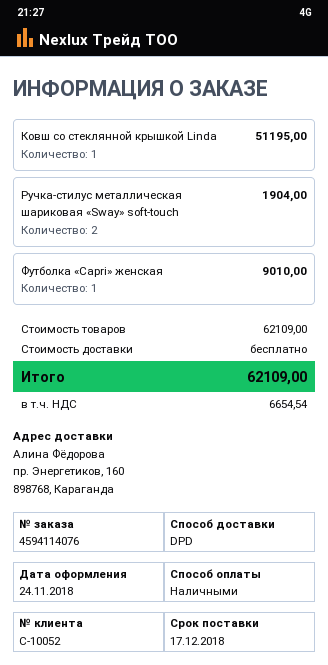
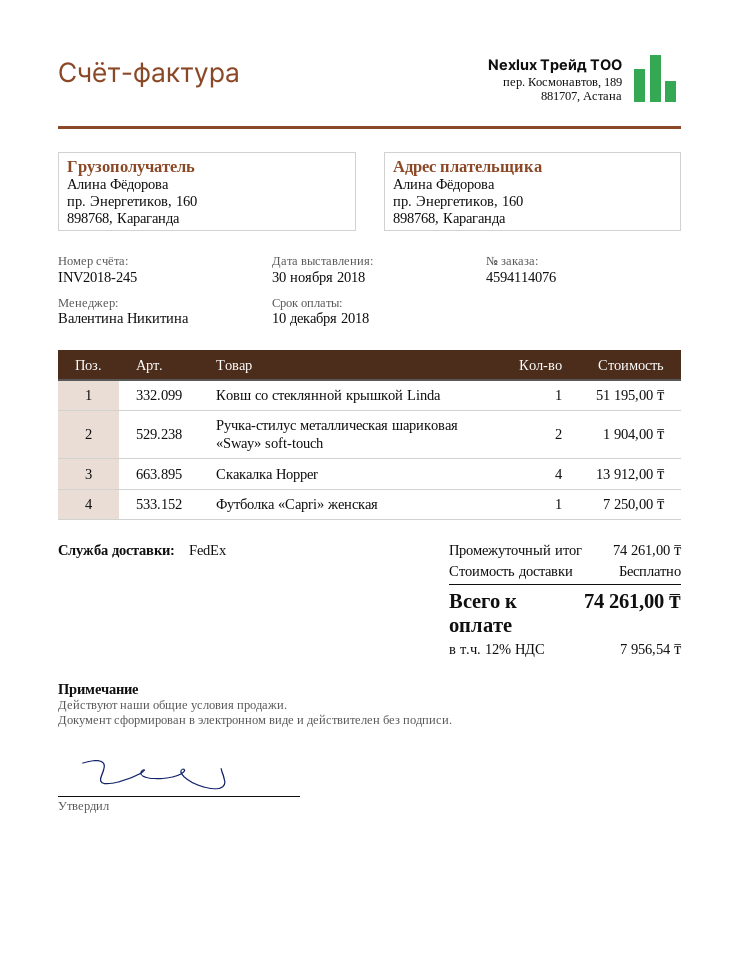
shipping method: DPD -> FedEx
Футболка «Capri» женская: 1 for 9010.00 -> 1 for 7250.00
Скакалка Hopper: none -> 4 for 13912.00
subtotal: 62109.00 -> 74261.00
tax: 6654.54 -> 7956.54
total: 62109.00 -> 74261.00

